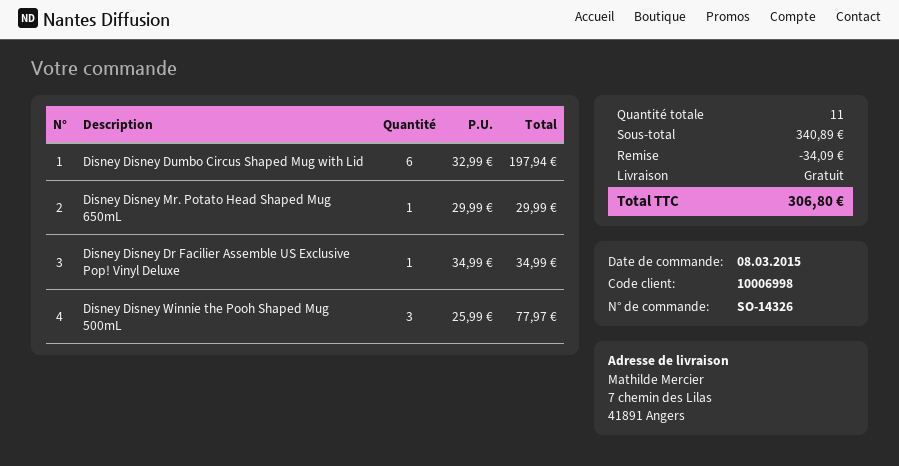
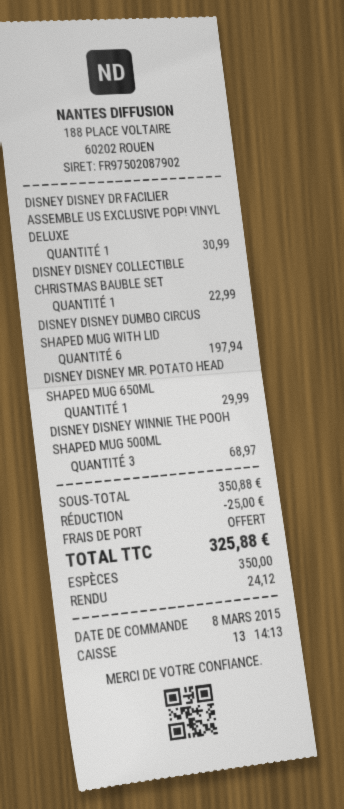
Disney Disney Dr Facilier Assemble US Exclusive Pop! Vinyl Deluxe: 1 for 34.99 -> 1 for 30.99
Disney Disney Winnie the Pooh Shaped Mug 500mL: 3 for 77.97 -> 3 for 68.97
DISNEY DISNEY COLLECTIBLE CHRISTMAS BAUBLE SET: none -> 1 for 22.99
subtotal: 340.89 -> 350.88
discount: 34.09 -> 25.00
total: 306.80 -> 325.88

